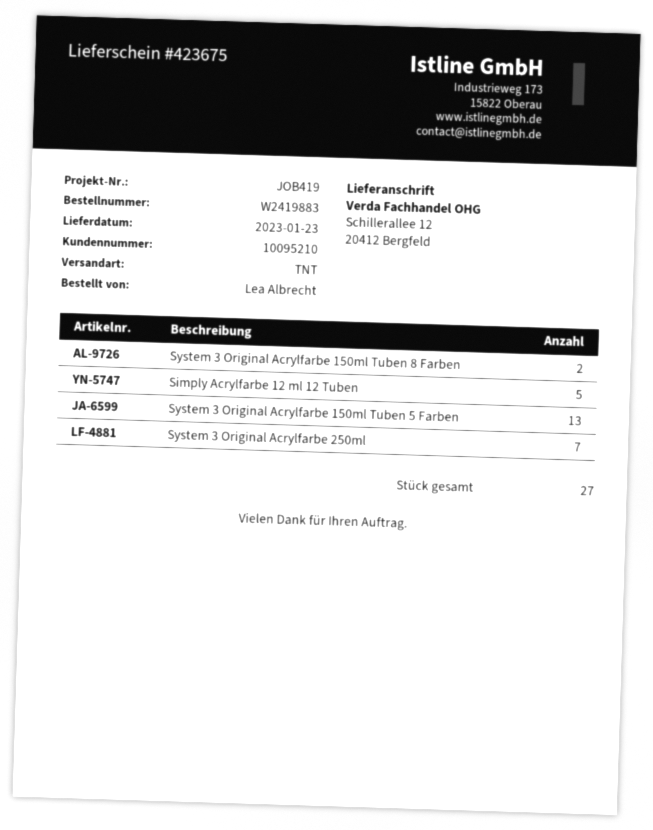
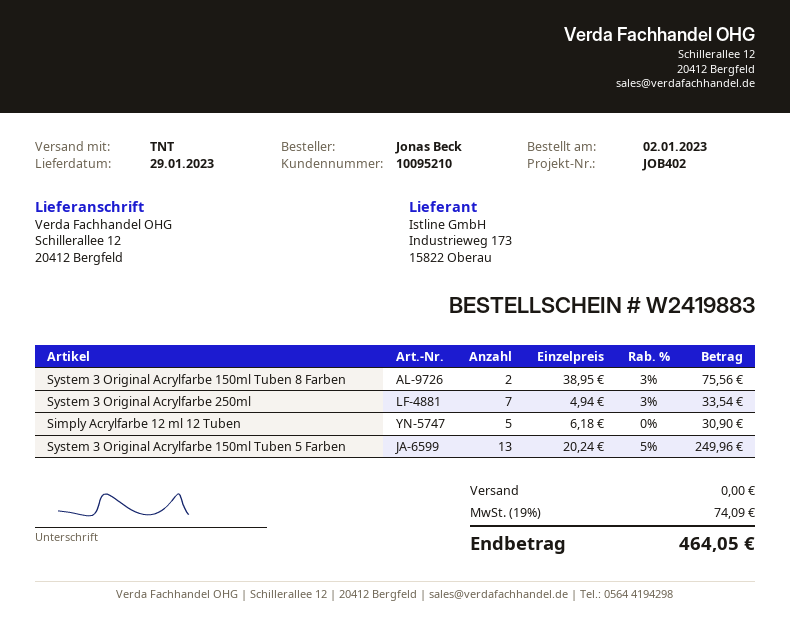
delivery date: 2023-01-23 -> 2023-01-29
reference: JOB419 -> JOB402
ordered by: Lea Albrecht -> Jonas Beck

